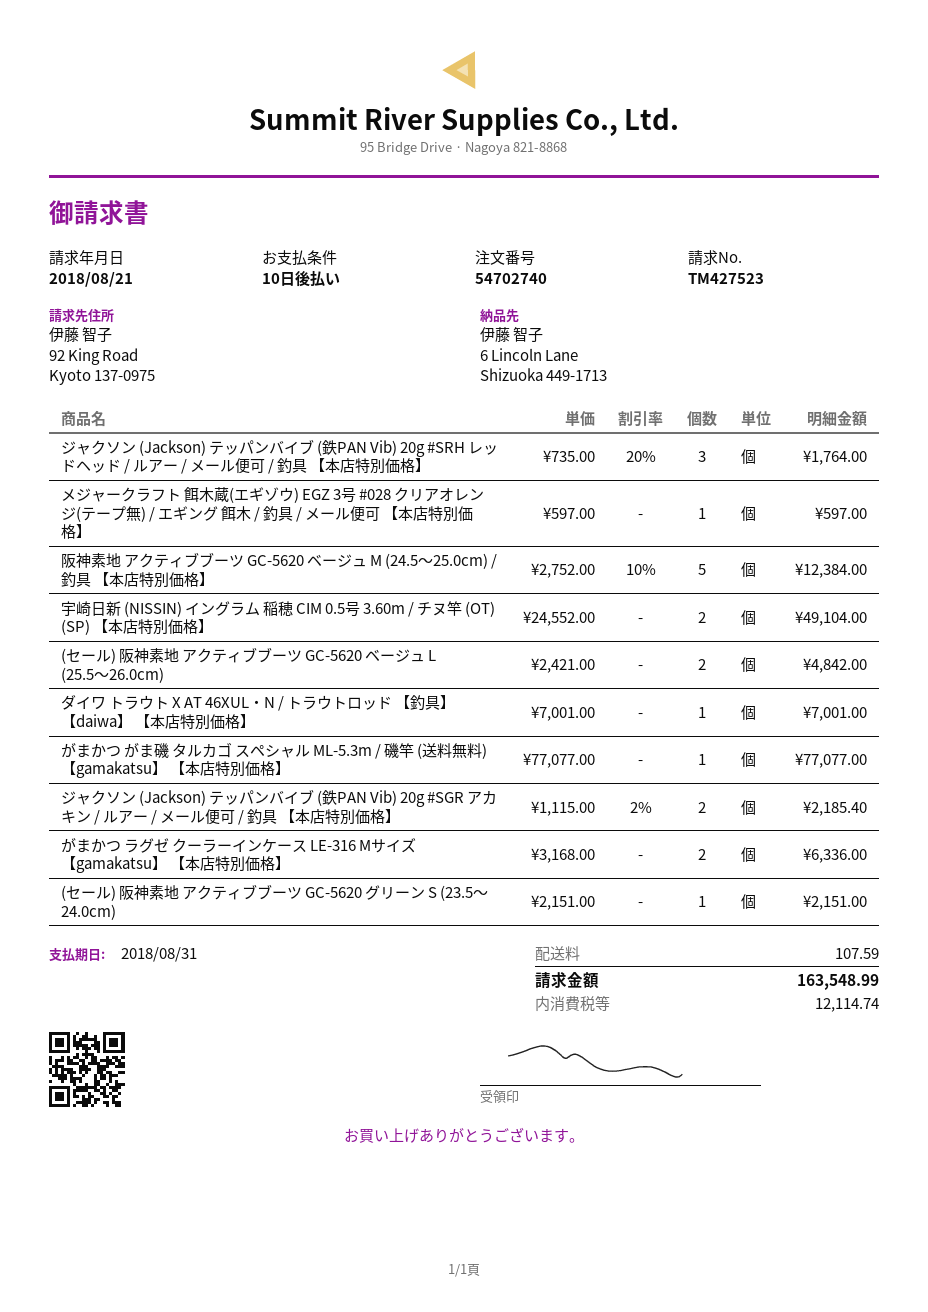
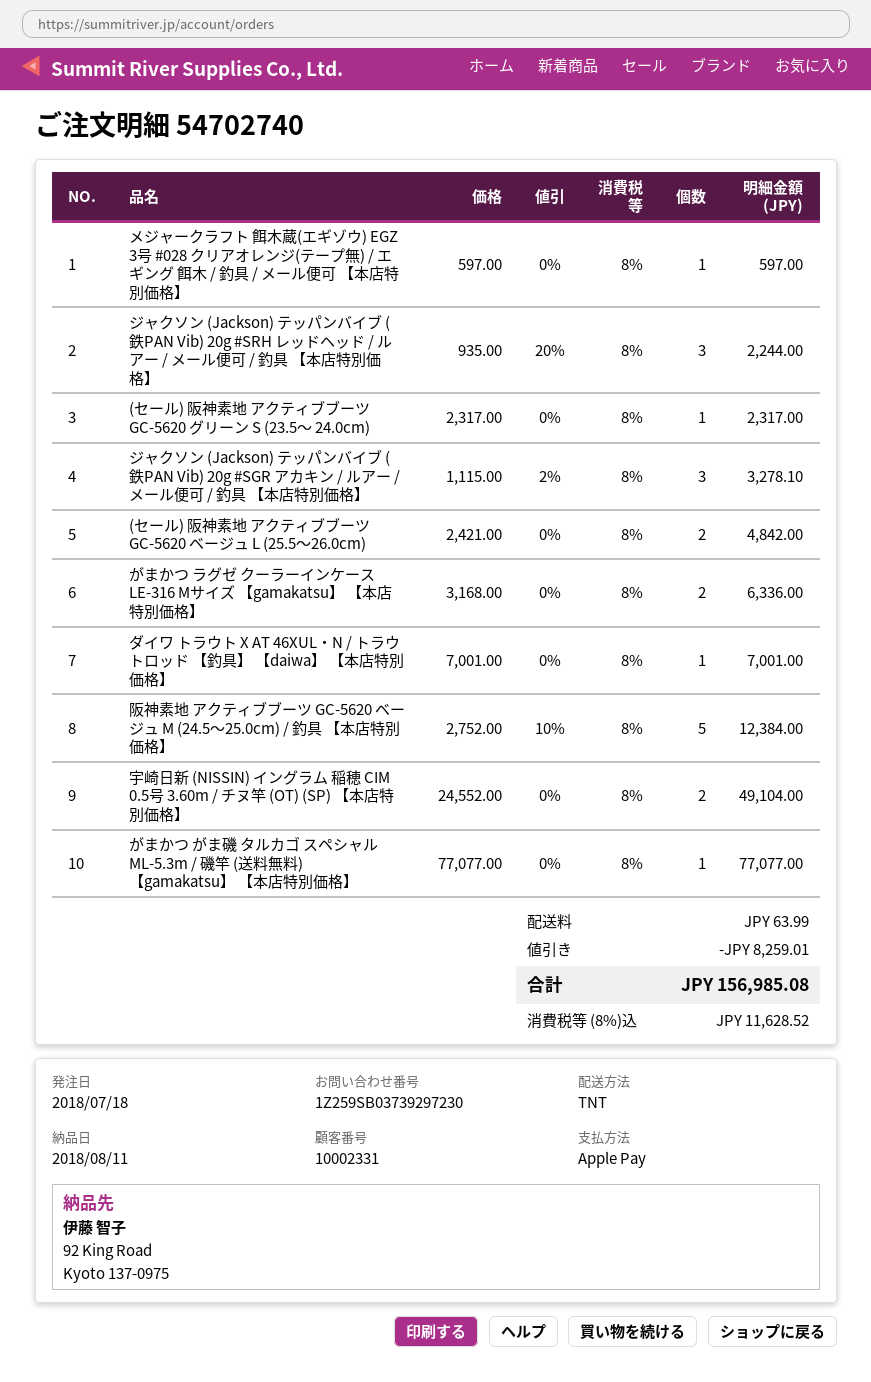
ship to: 6 Lincoln Lane, Shizuoka 449-1713 -> 92 King Road, Kyoto 137-0975
ジャクソン (Jackson) テッパンバイブ (鉄PAN Vib) 20g #SRH レッドヘッド / ルアー / メール便可 / 釣具 【本店特別価格】: 3 x 735.00 - 20% = 1764.00 -> 3 x 935.00 - 20% = 2244.00
ジャクソン (Jackson) テッパンバイブ (鉄PAN Vib) 20g #SGR アカキン / ルアー / メール便可 / 釣具 【本店特別価格】: 2 x 1115.00 - 2% = 2185.40 -> 3 x 1115.00 - 2% = 3278.10
(セール) 阪神素地 アクティブブーツ GC-5620 グリーン S (23.5〜 24.0cm): 1 x 2151.00 = 2151.00 -> 1 x 2317.00 = 2317.00
discount: none -> 8259.01
shipping: 107.59 -> 63.99
tax: 12114.74 -> 11628.52
total: 163548.99 -> 156985.08

